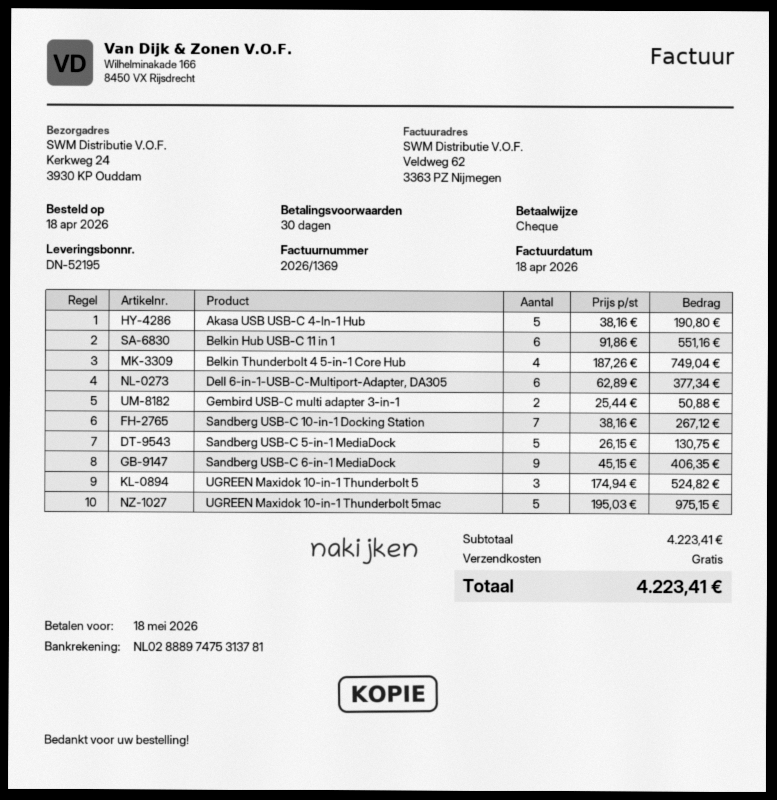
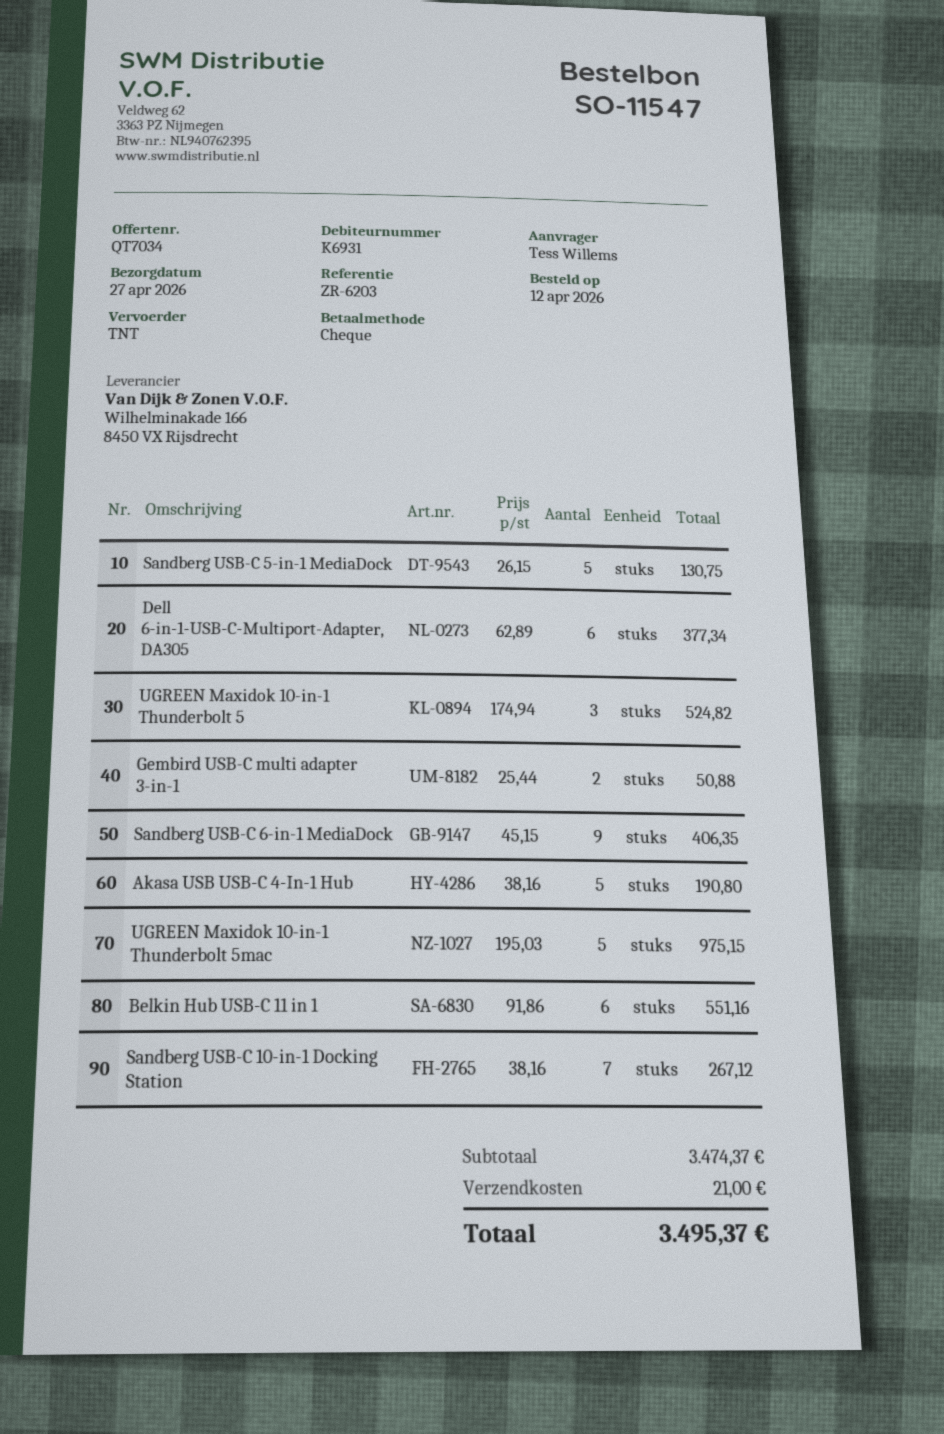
order date: 2026-04-18 -> 2026-04-12
Belkin Thunderbolt 4 5-in-1 Core Hub: 4 x 187.26 = 749.04 -> none
subtotal: 4223.41 -> 3474.37
shipping: 0.00 -> 21.00
total: 4223.41 -> 3495.37

